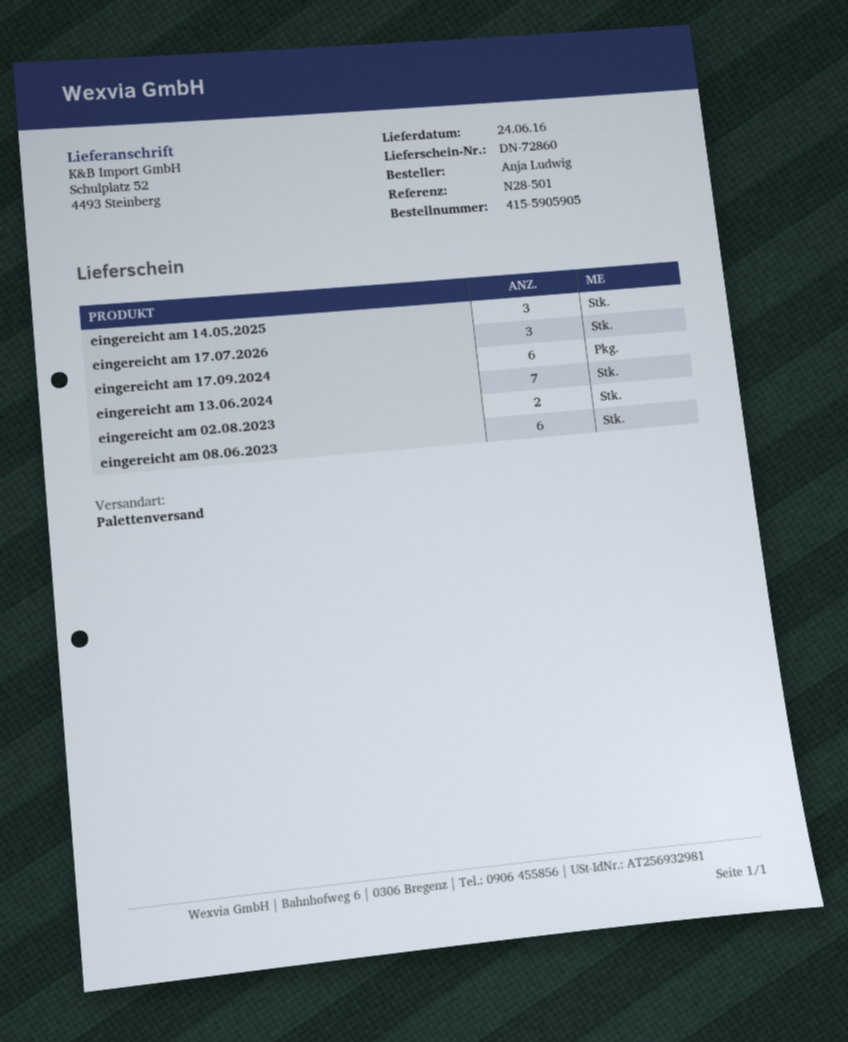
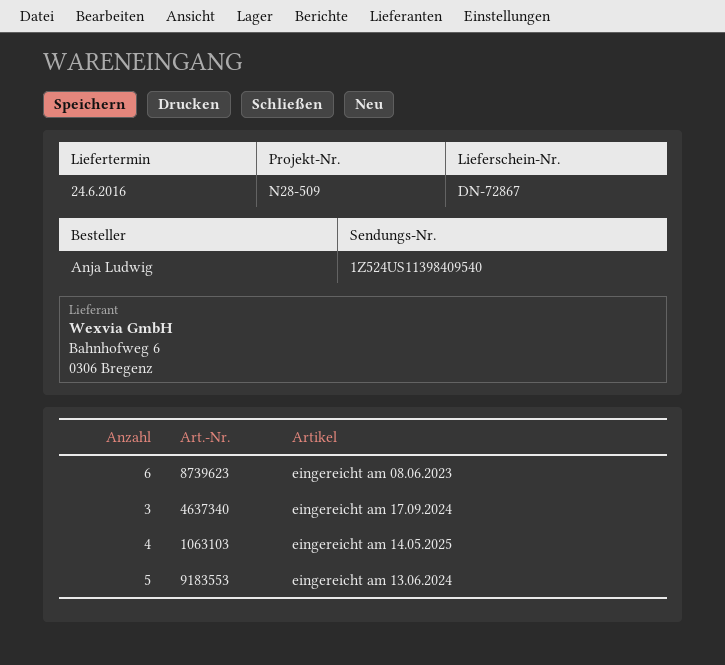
delivery note number: DN-72860 -> DN-72867
reference: N28-501 -> N28-509
eingereicht am 14.05.2025: 3 -> 4
eingereicht am 17.07.2026: 3 -> none
eingereicht am 17.09.2024: 6 -> 3
eingereicht am 13.06.2024: 7 -> 5
eingereicht am 02.08.2023: 2 -> none

